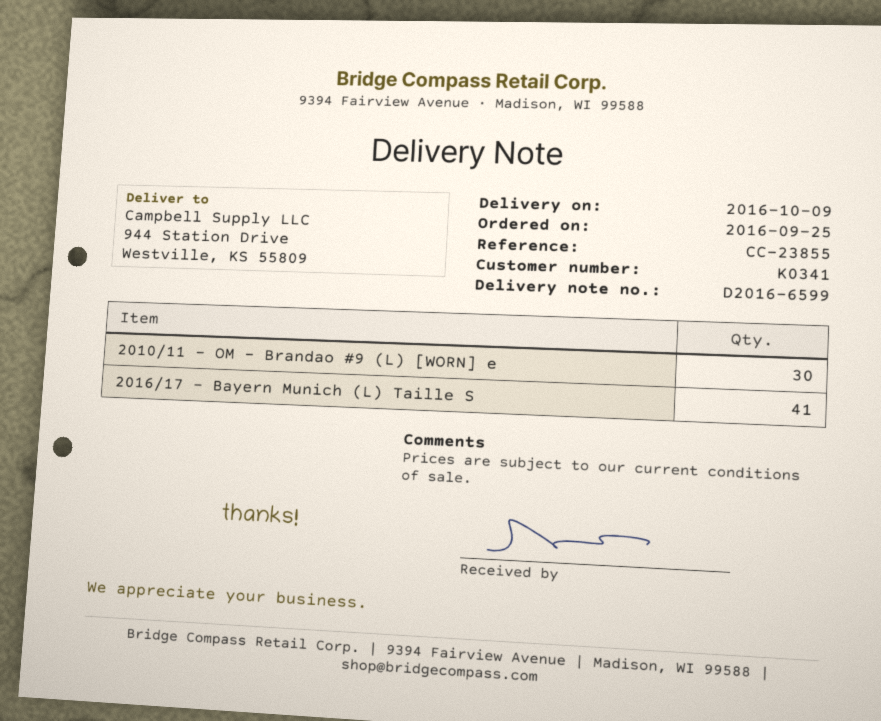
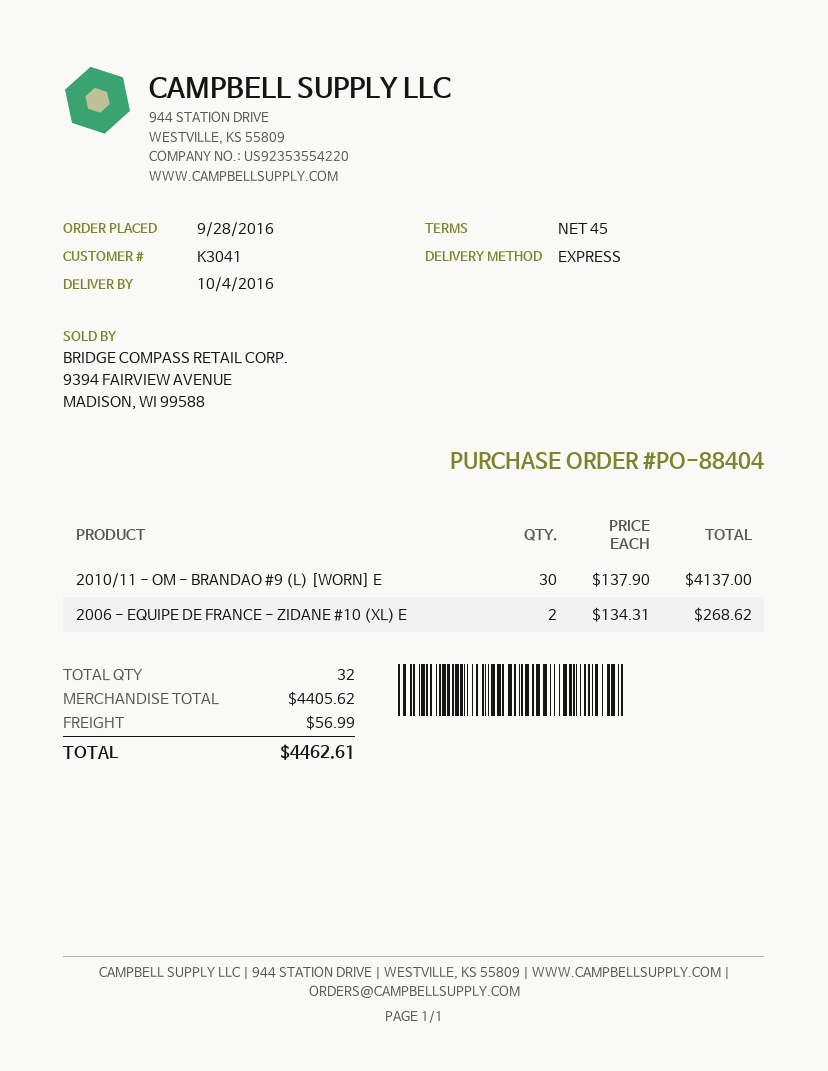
order date: 2016-09-25 -> 2016-09-28
delivery date: 2016-10-09 -> 2016-10-04
customer number: K0341 -> K3041
2016/17 - Bayern Munich (L) Taille S: 41 -> none
2006 - EQUIPE DE FRANCE - ZIDANE #10 (XL) E: none -> 2

